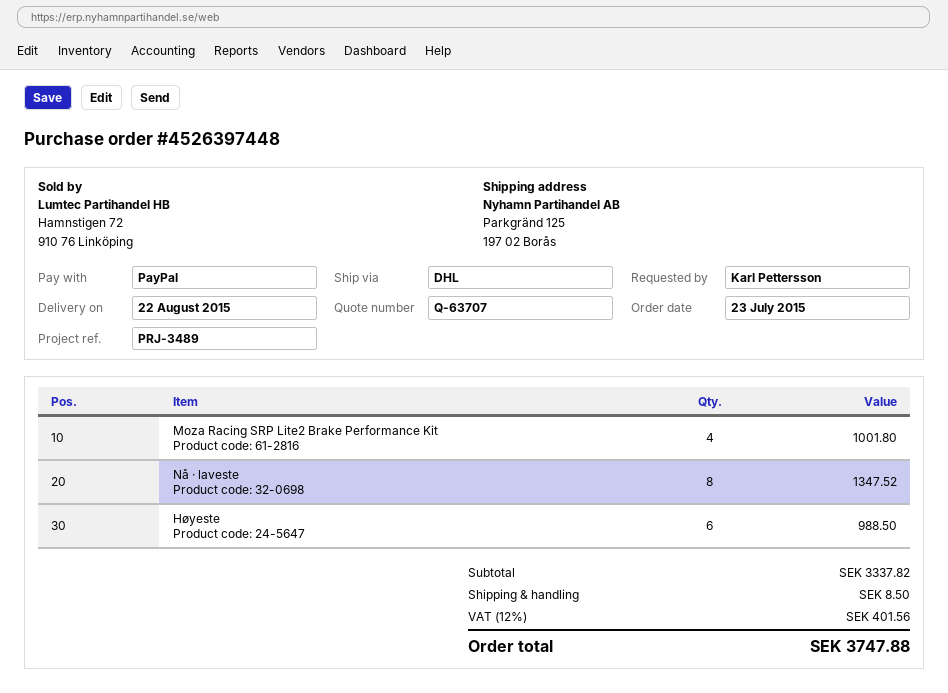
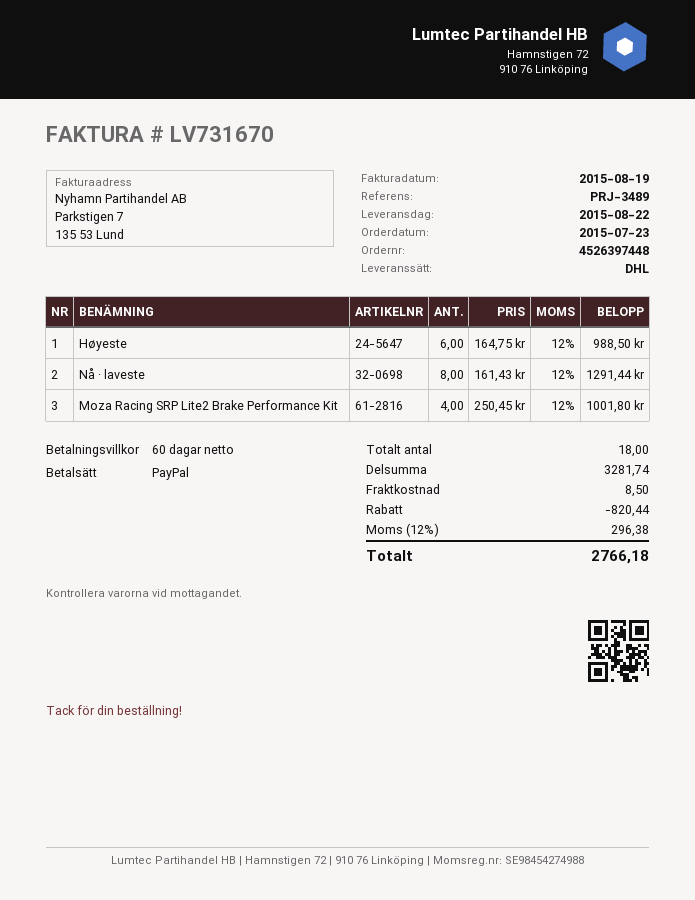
Nå · laveste: 8 for 1347.52 -> 8 for 1291.44
subtotal: 3337.82 -> 3281.74
discount: none -> 820.44
tax: 12% = 401.56 -> 12% = 296.38
total: 3747.88 -> 2766.18

